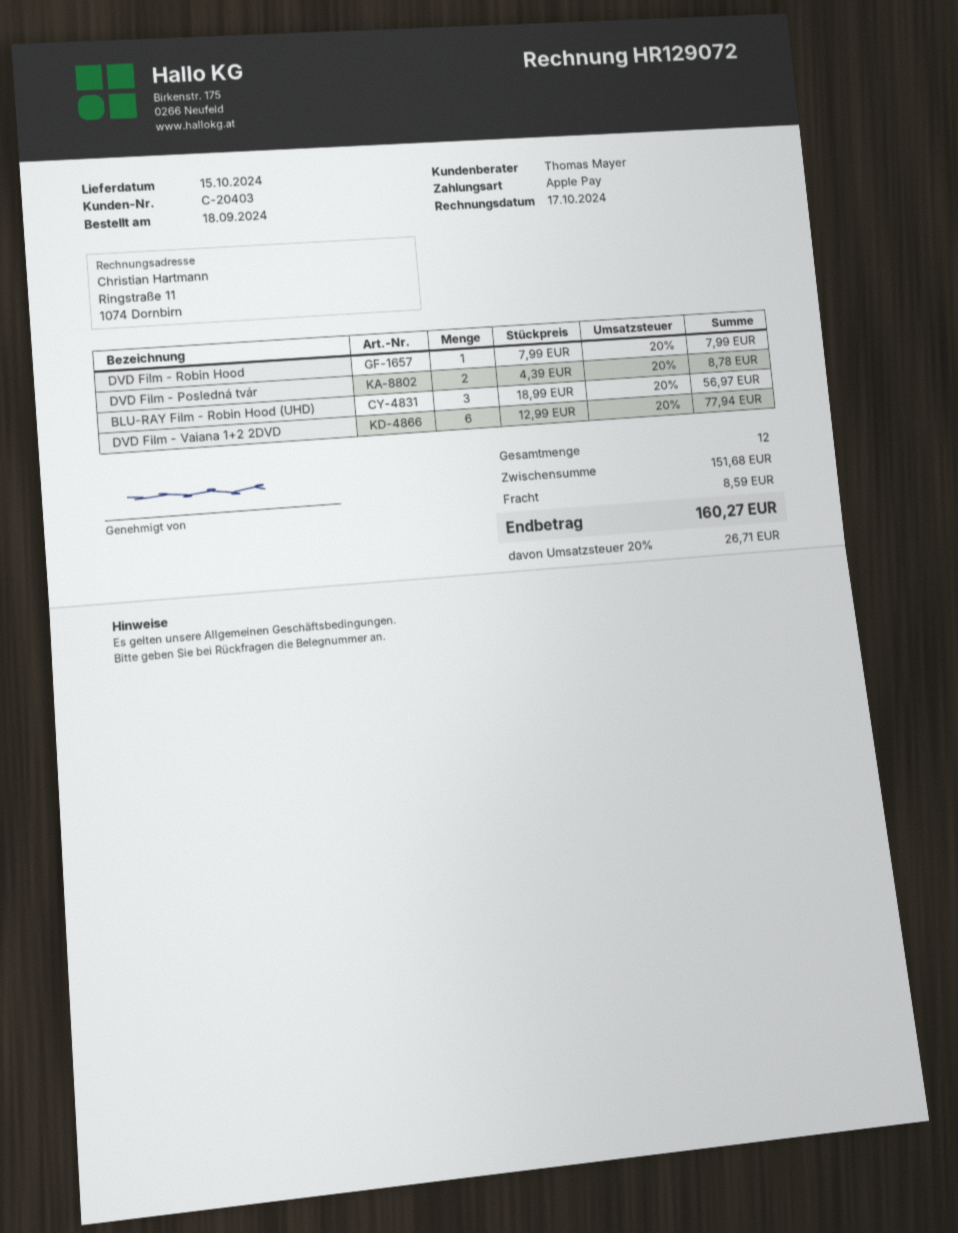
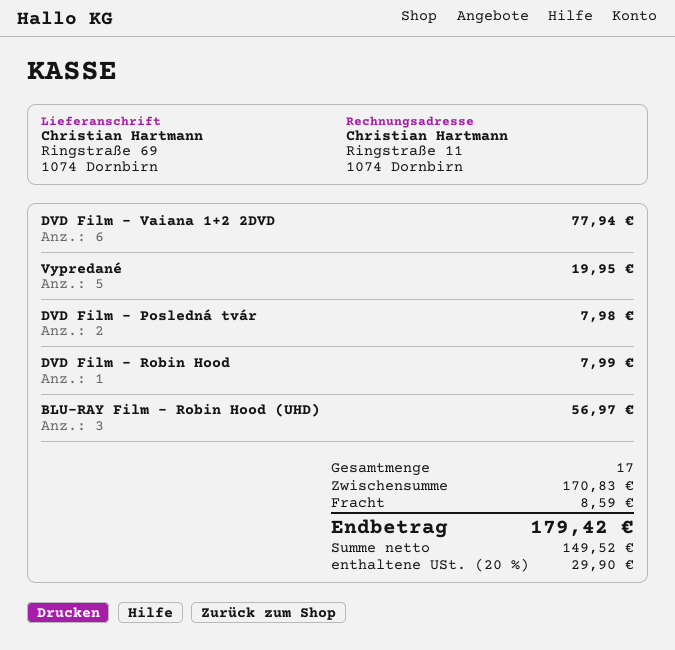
DVD Film - Posledná tvár: 2 for 8.78 -> 2 for 7.98
Vypredané: none -> 5 for 19.95
total quantity: 12 -> 17
subtotal: 151.68 -> 170.83
tax: 20% = 26.71 -> 20% = 29.90
total: 160.27 -> 179.42

